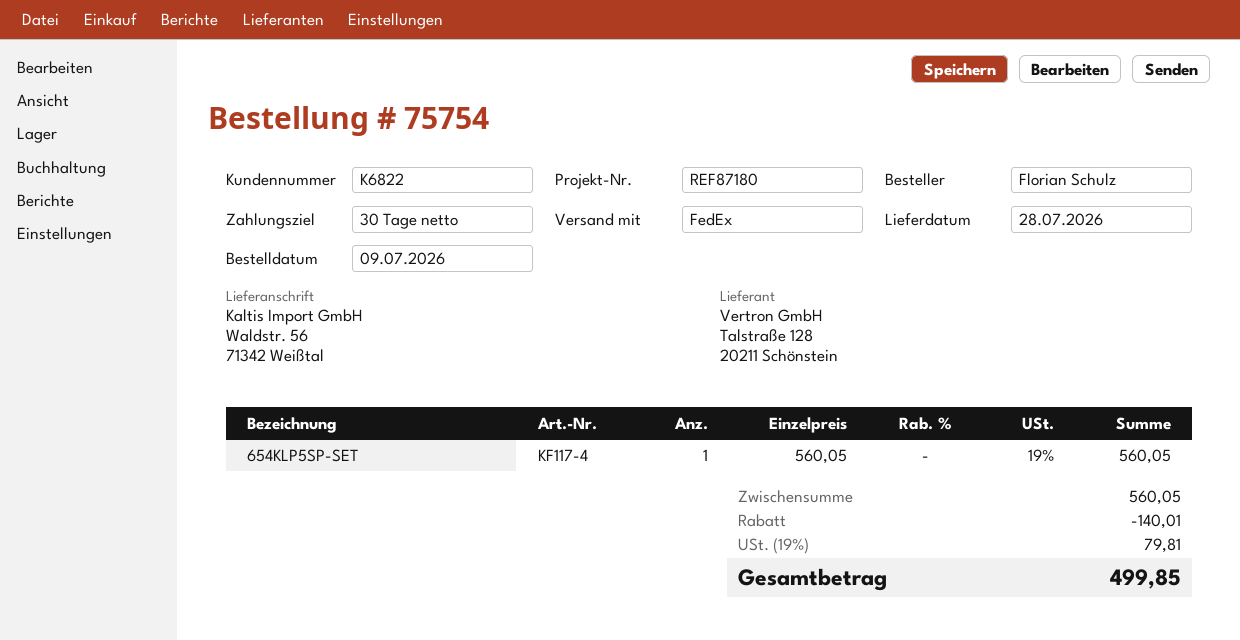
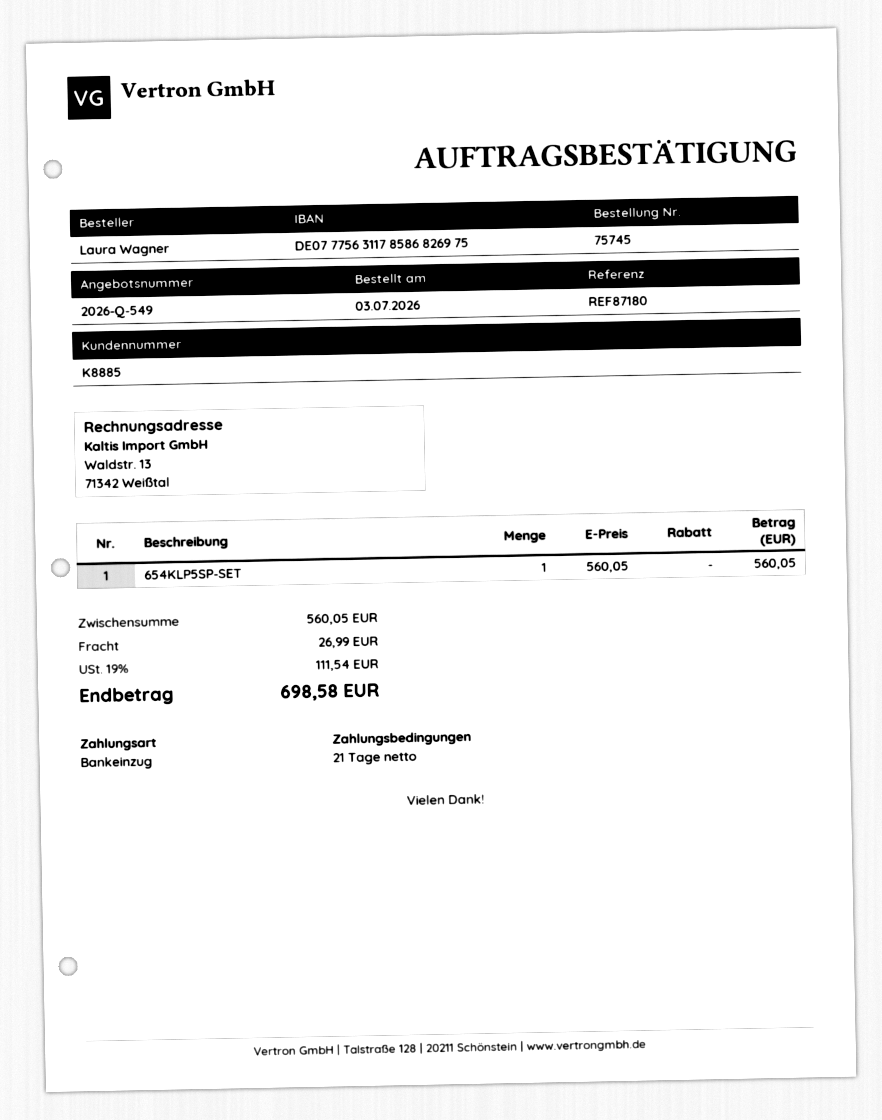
order number: 75754 -> 75745
order date: 2026-07-09 -> 2026-07-03
payment terms: 30 days -> 21 days
customer number: K6822 -> K8885
ordered by: Florian Schulz -> Laura Wagner
discount: 140.01 -> none
shipping: none -> 26.99
tax: 19% = 79.81 -> 19% = 111.54
total: 499.85 -> 698.58

